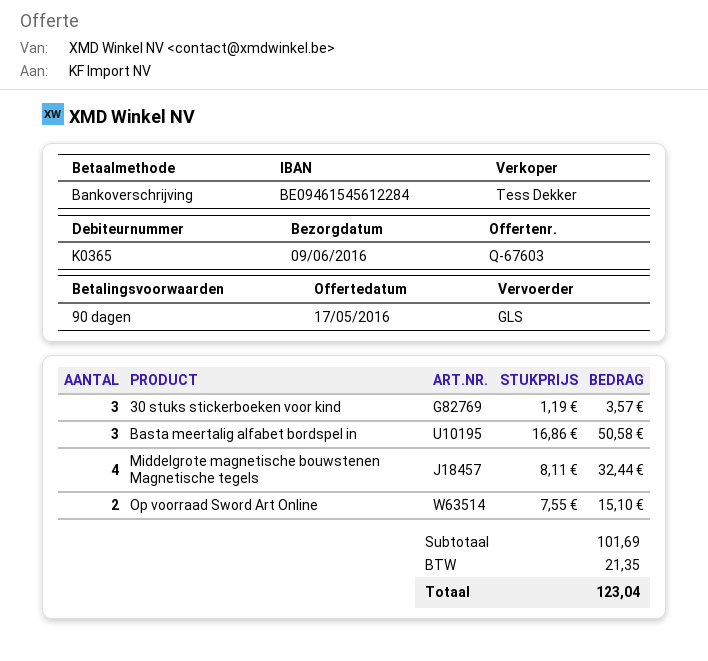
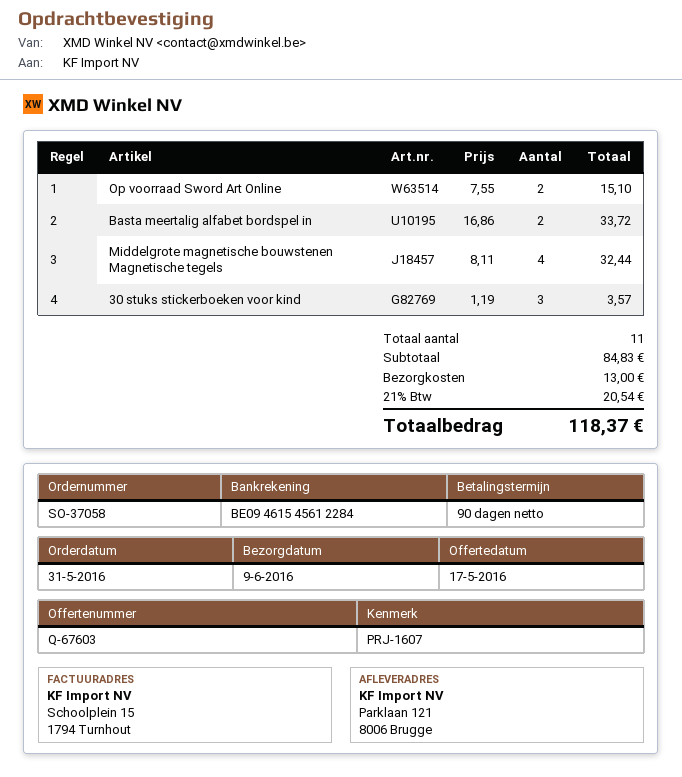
Basta meertalig alfabet bordspel in: 3 x 16.86 = 50.58 -> 2 x 16.86 = 33.72
subtotal: 101.69 -> 84.83
shipping: none -> 13.00
tax: 21.35 -> 20.54
total: 123.04 -> 118.37

